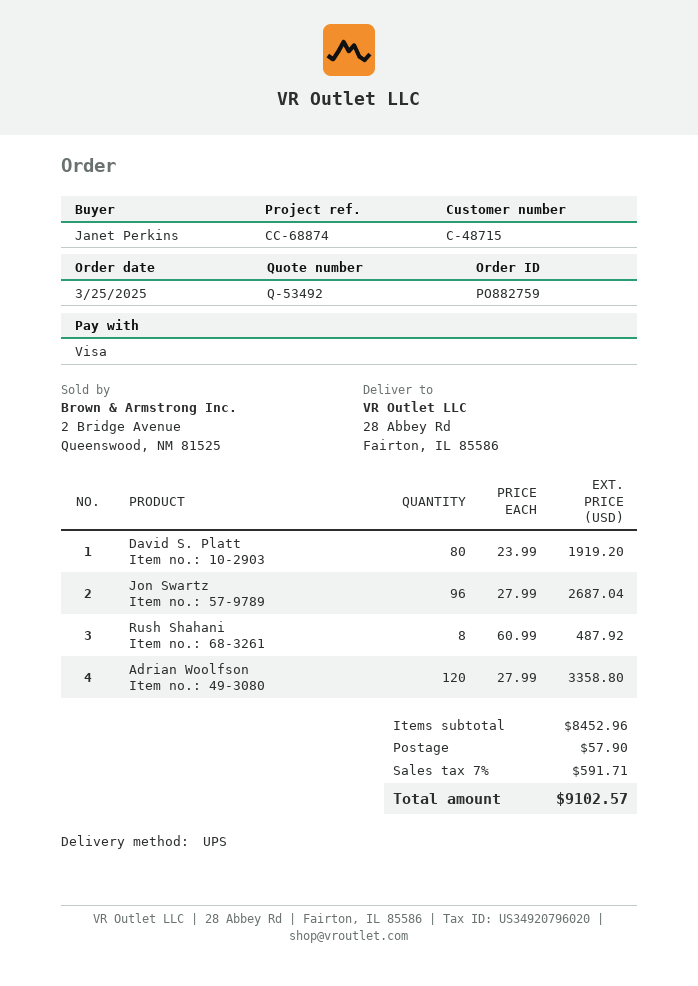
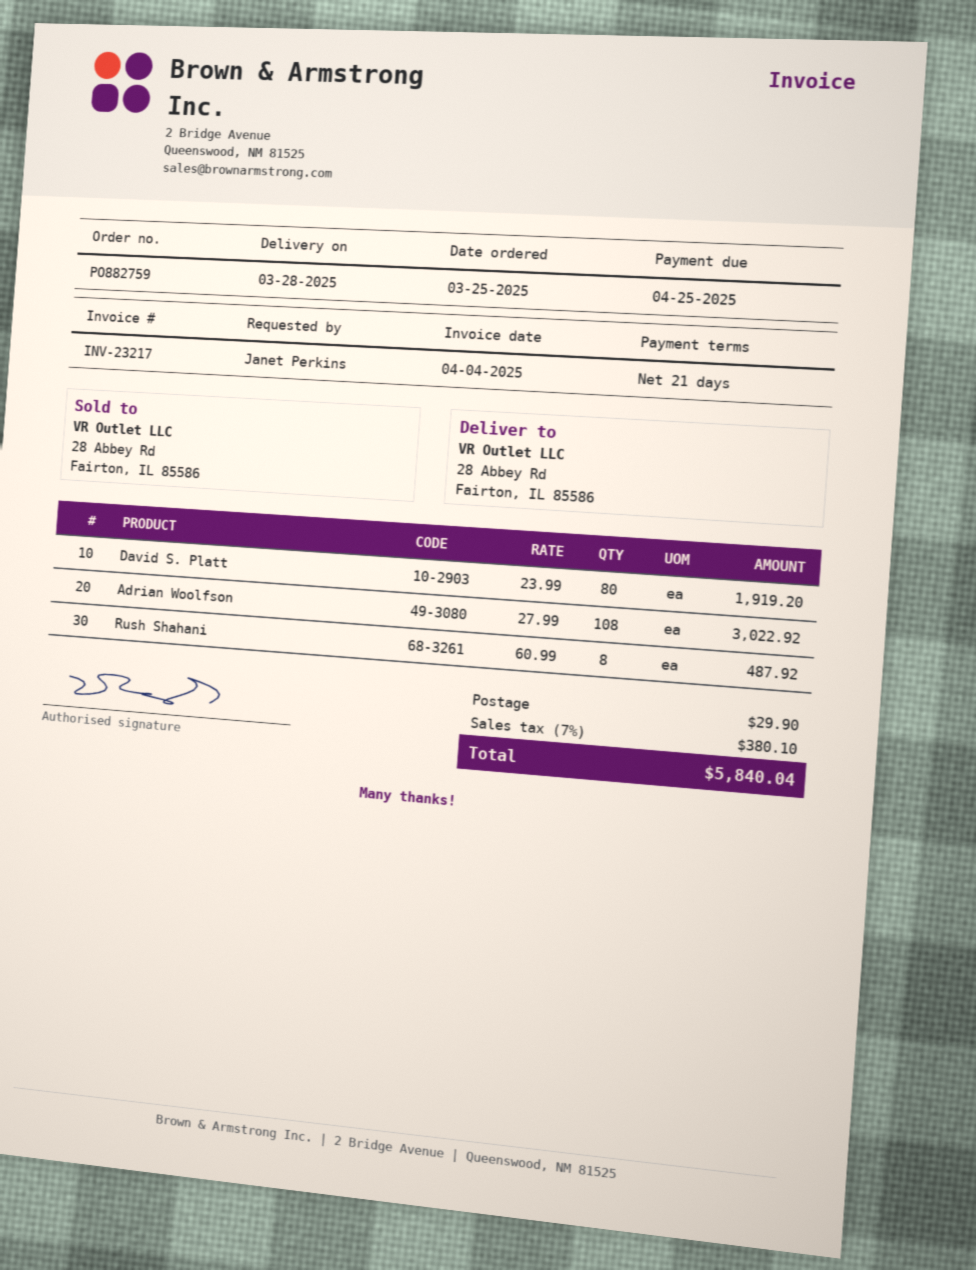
Jon Swartz: 96 x 27.99 = 2687.04 -> none
Adrian Woolfson: 120 x 27.99 = 3358.80 -> 108 x 27.99 = 3022.92
shipping: 57.90 -> 29.90
tax: 7% = 591.71 -> 7% = 380.10
total: 9102.57 -> 5840.04

